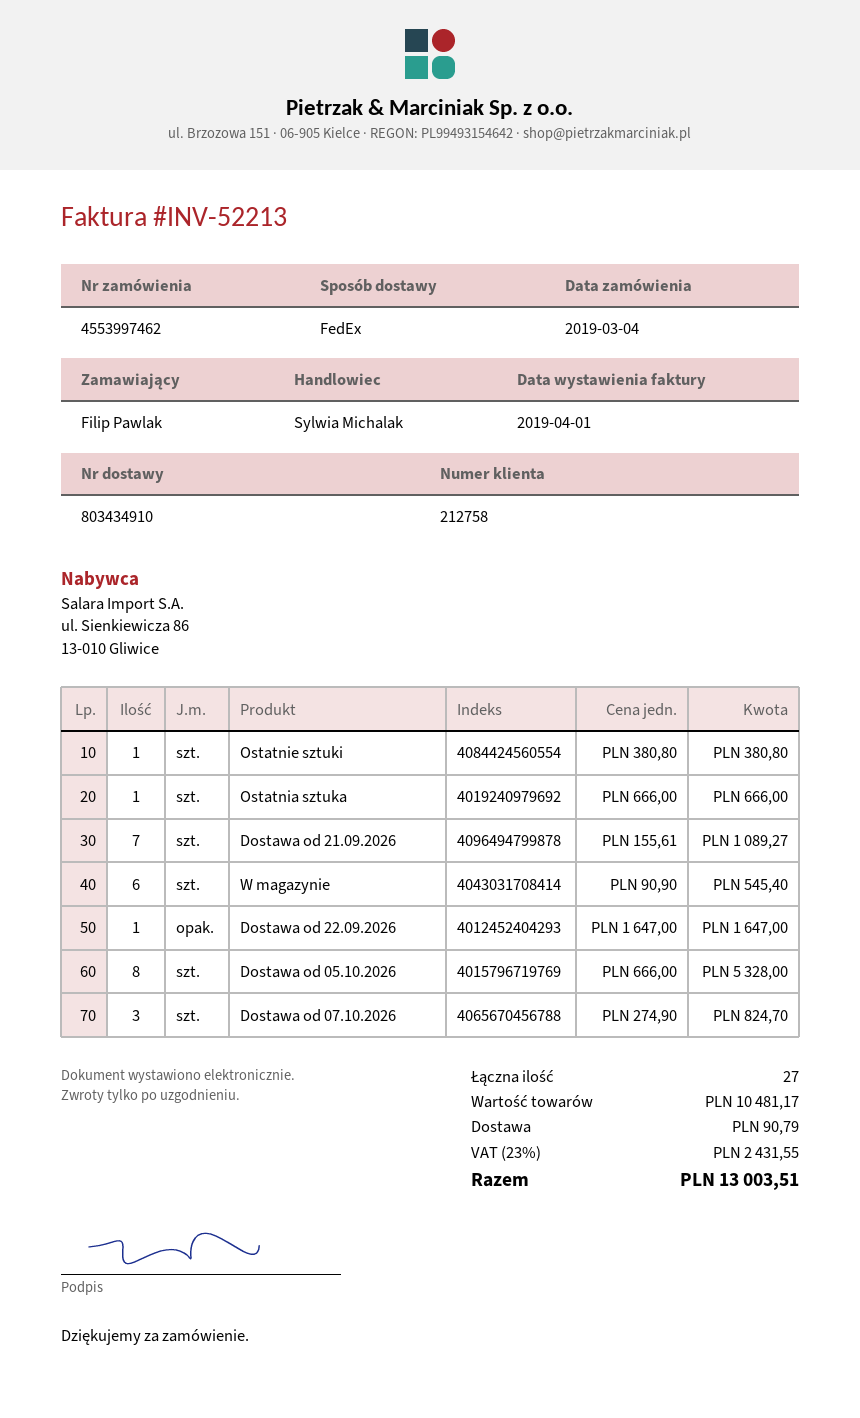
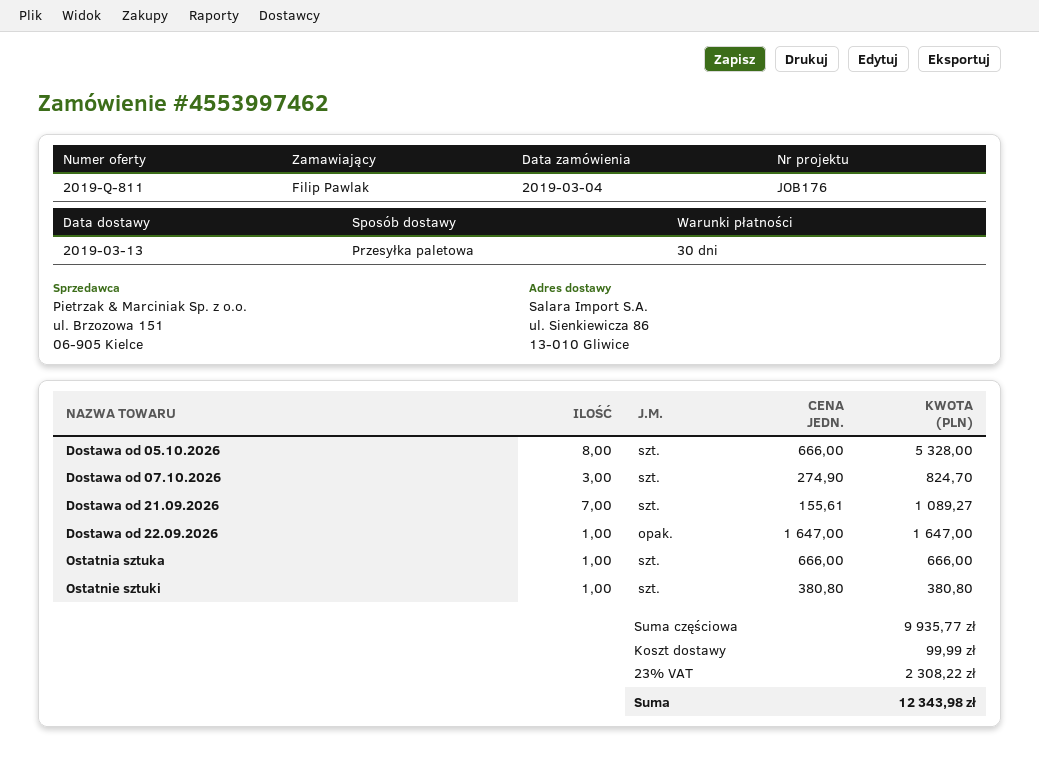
shipping method: FedEx -> pallet freight
W magazynie: 6 x 90.90 = 545.40 -> none
subtotal: 10481.17 -> 9935.77
shipping: 90.79 -> 99.99
tax: 23% = 2431.55 -> 23% = 2308.22
total: 13003.51 -> 12343.98

